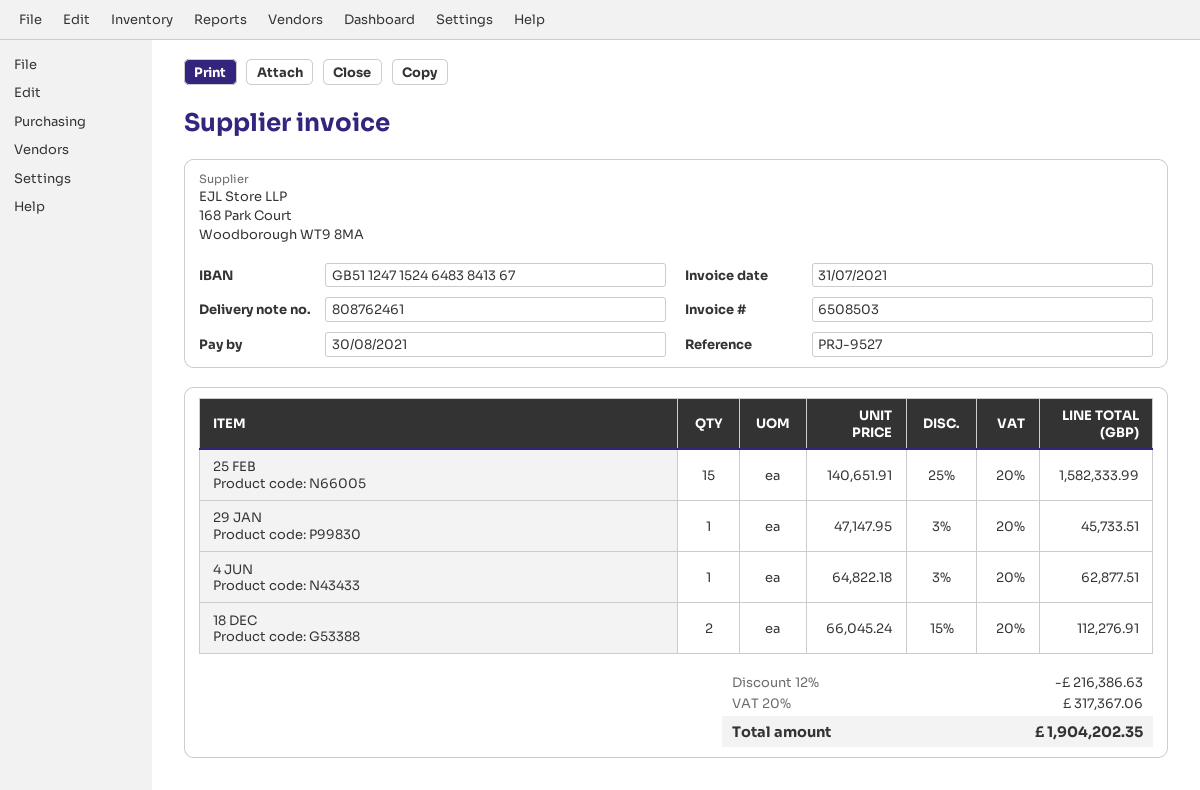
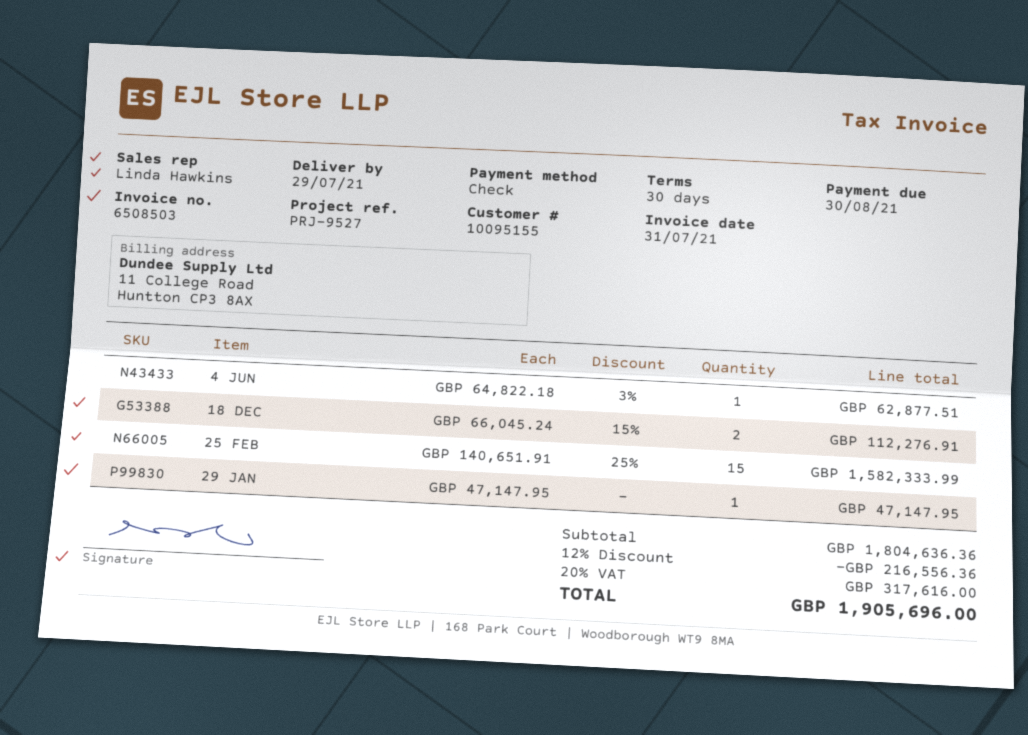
29 JAN: 1 x 47147.95 - 3% = 45733.51 -> 1 x 47147.95 = 47147.95
discount: 12% = 216386.63 -> 12% = 216556.36
tax: 20% = 317367.06 -> 20% = 317616.00
total: 1904202.35 -> 1905696.00

